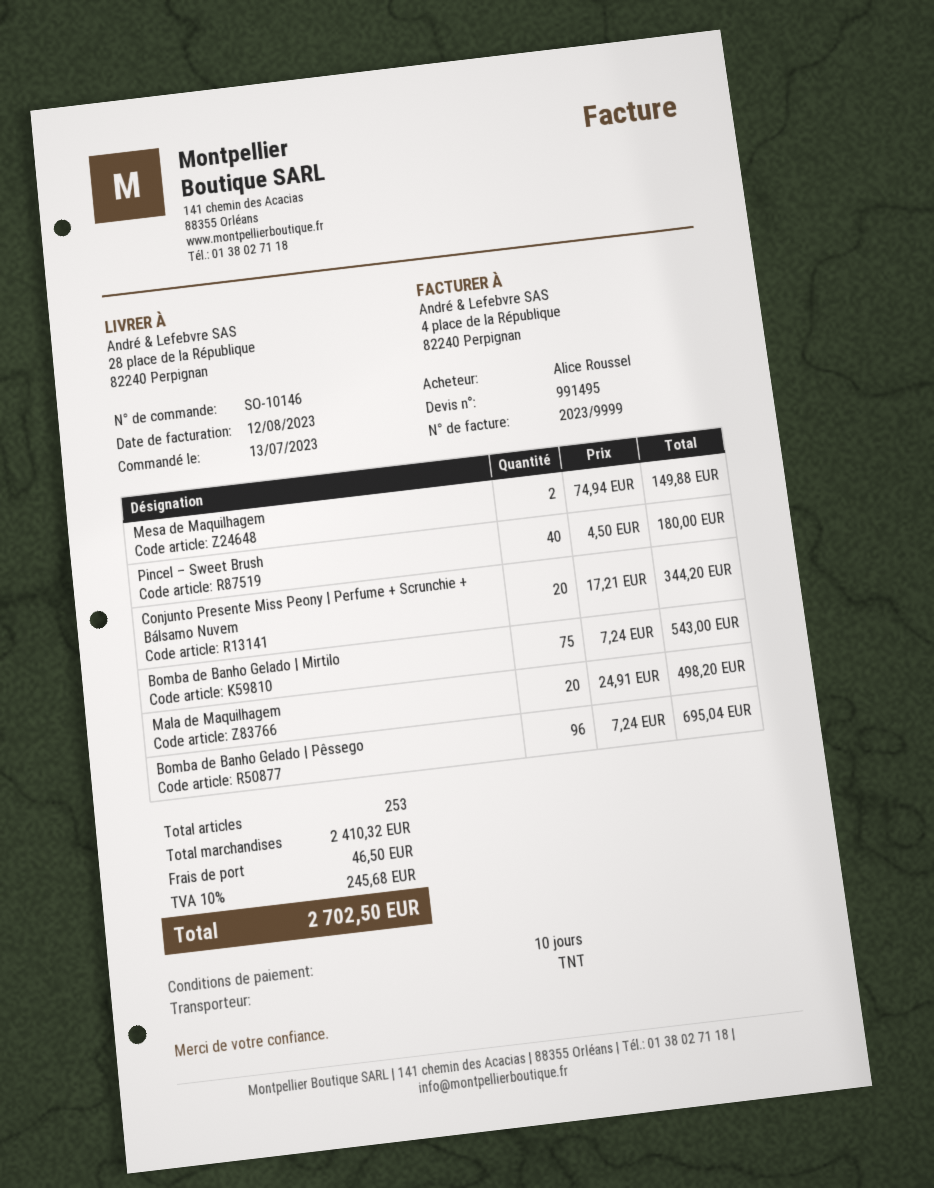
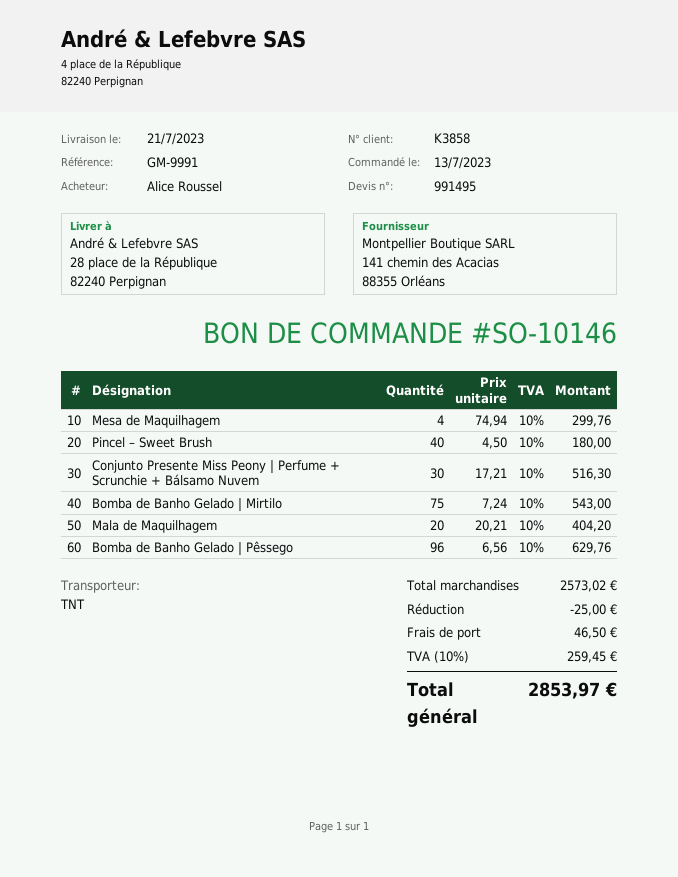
Mesa de Maquilhagem: 2 x 74.94 = 149.88 -> 4 x 74.94 = 299.76
Conjunto Presente Miss Peony | Perfume + Scrunchie + Bálsamo Nuvem: 20 x 17.21 = 344.20 -> 30 x 17.21 = 516.30
Mala de Maquilhagem: 20 x 24.91 = 498.20 -> 20 x 20.21 = 404.20
Bomba de Banho Gelado | Pêssego: 96 x 7.24 = 695.04 -> 96 x 6.56 = 629.76
subtotal: 2410.32 -> 2573.02
discount: none -> 25.00
tax: 10% = 245.68 -> 10% = 259.45
total: 2702.50 -> 2853.97

